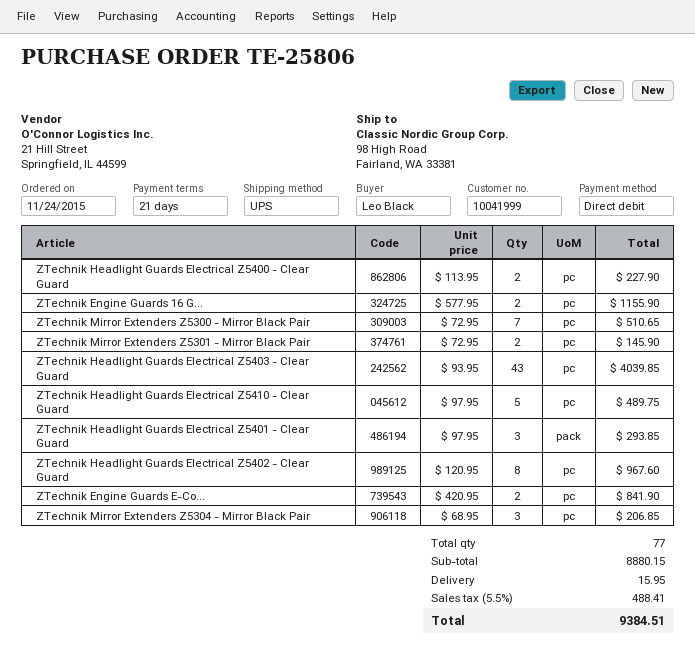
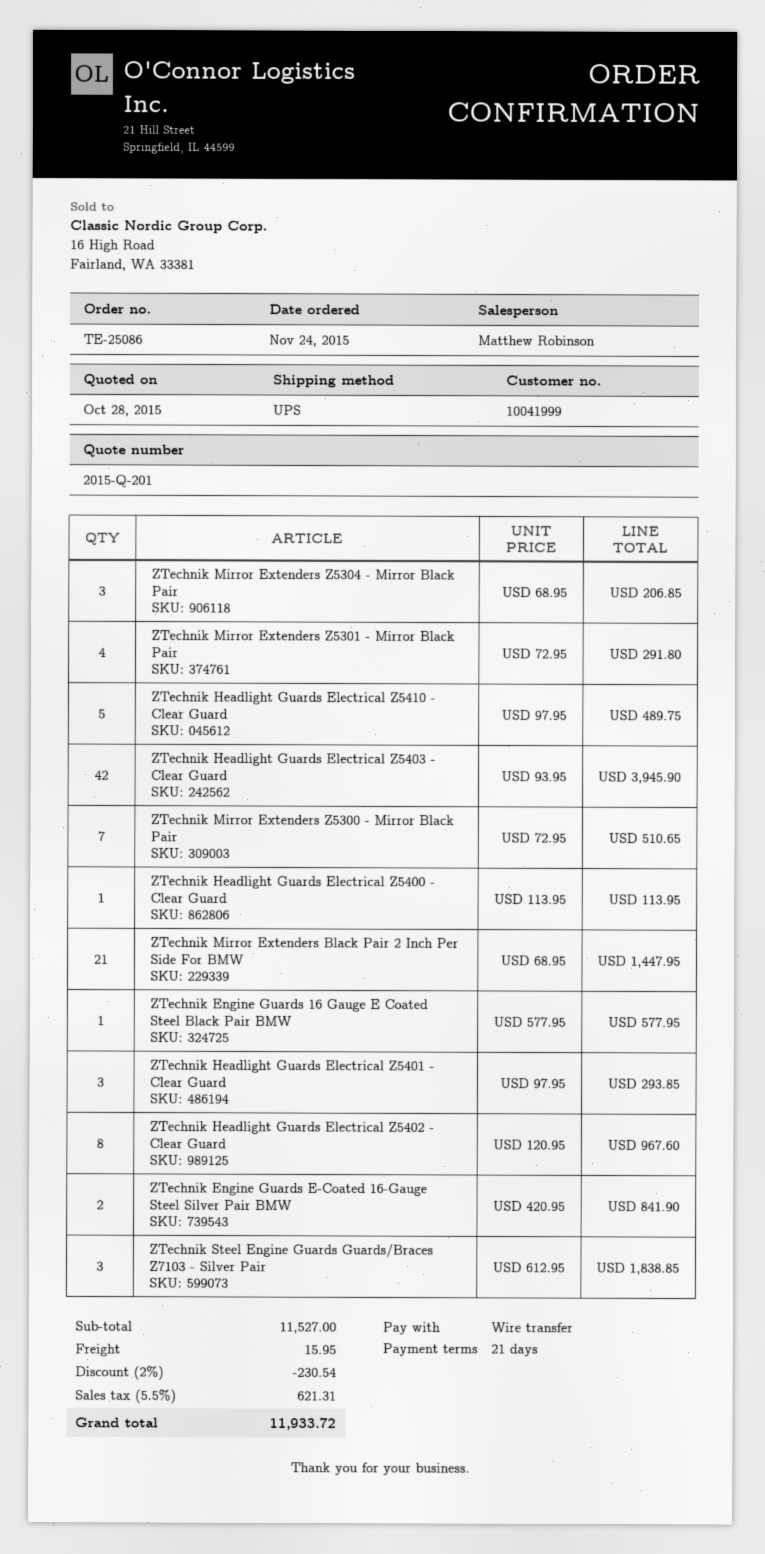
order number: TE-25806 -> TE-25086
payment method: direct debit -> bank transfer
ZTechnik Headlight Guards Electrical Z5400 - Clear Guard: 2 x 113.95 = 227.90 -> 1 x 113.95 = 113.95
ZTechnik Engine Guards 16 G...: 2 x 577.95 = 1155.90 -> 1 x 577.95 = 577.95
ZTechnik Mirror Extenders Z5301 - Mirror Black Pair: 2 x 72.95 = 145.90 -> 4 x 72.95 = 291.80
ZTechnik Headlight Guards Electrical Z5403 - Clear Guard: 43 x 93.95 = 4039.85 -> 42 x 93.95 = 3945.90
ZTechnik Mirror Extenders Black Pair 2 Inch Per Side For BMW: none -> 21 x 68.95 = 1447.95
ZTechnik Steel Engine Guards Guards/Braces Z7103 - Silver Pair: none -> 3 x 612.95 = 1838.85
subtotal: 8880.15 -> 11527.00
discount: none -> 2% = 230.54
tax: 5.5% = 488.41 -> 5.5% = 621.31
total: 9384.51 -> 11933.72

